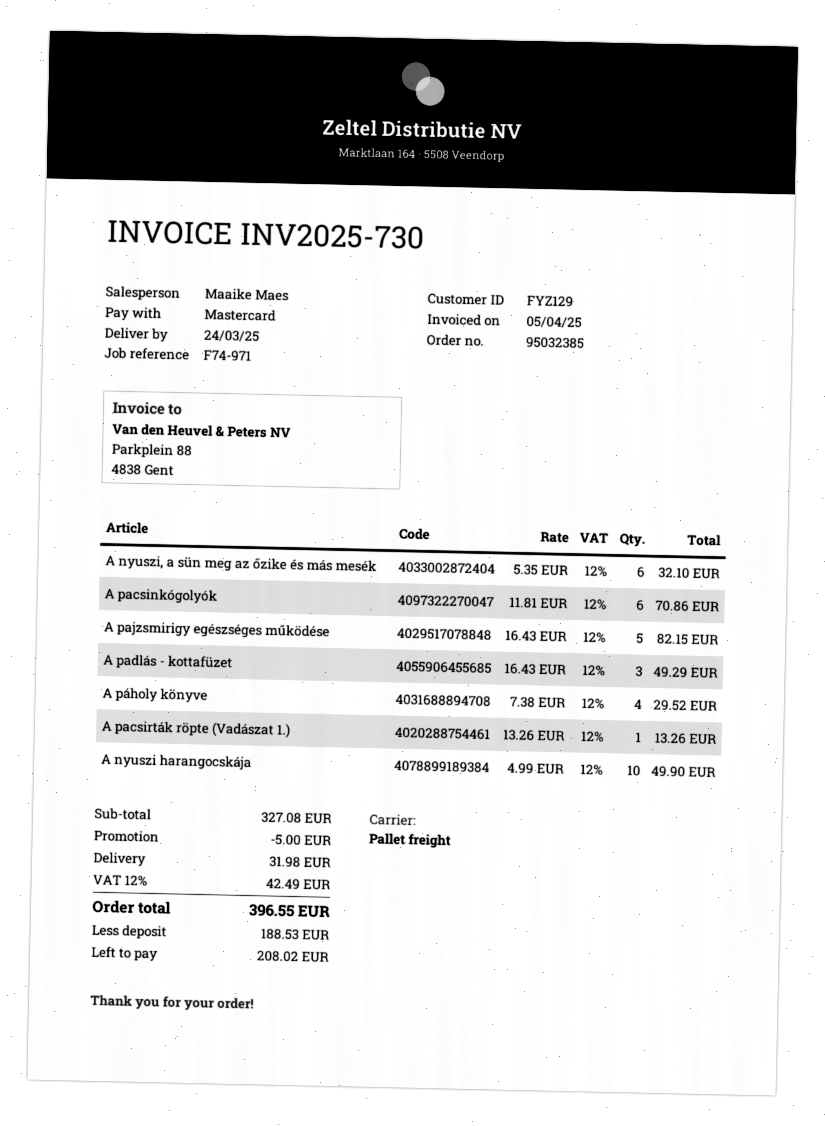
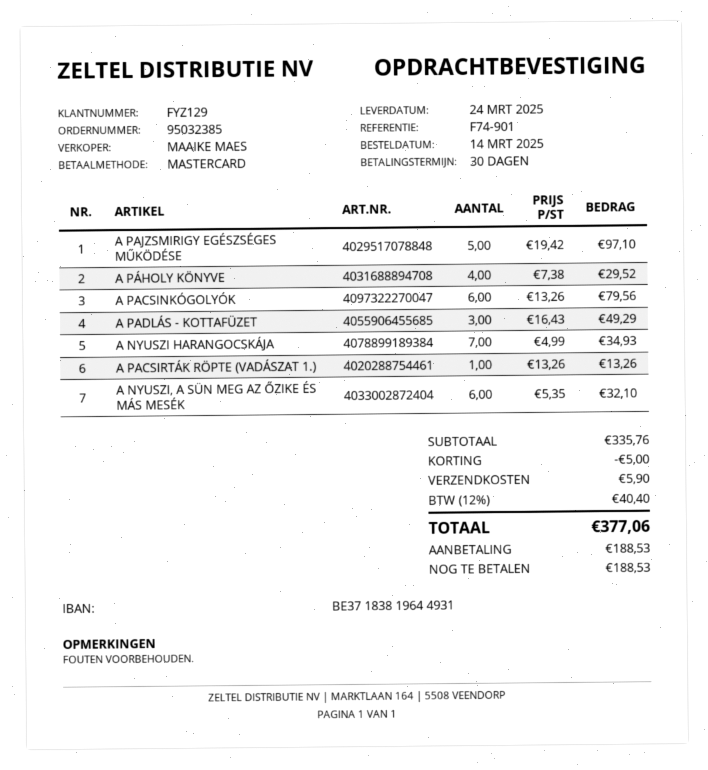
reference: F74-971 -> F74-901
A pacsinkógolyók: 6 x 11.81 = 70.86 -> 6 x 13.26 = 79.56
A pajzsmirigy egészséges működése: 5 x 16.43 = 82.15 -> 5 x 19.42 = 97.10
A nyuszi harangocskája: 10 x 4.99 = 49.90 -> 7 x 4.99 = 34.93
subtotal: 327.08 -> 335.76
shipping: 31.98 -> 5.90
tax: 12% = 42.49 -> 12% = 40.40
total: 396.55 -> 377.06
balance: 208.02 -> 188.53

